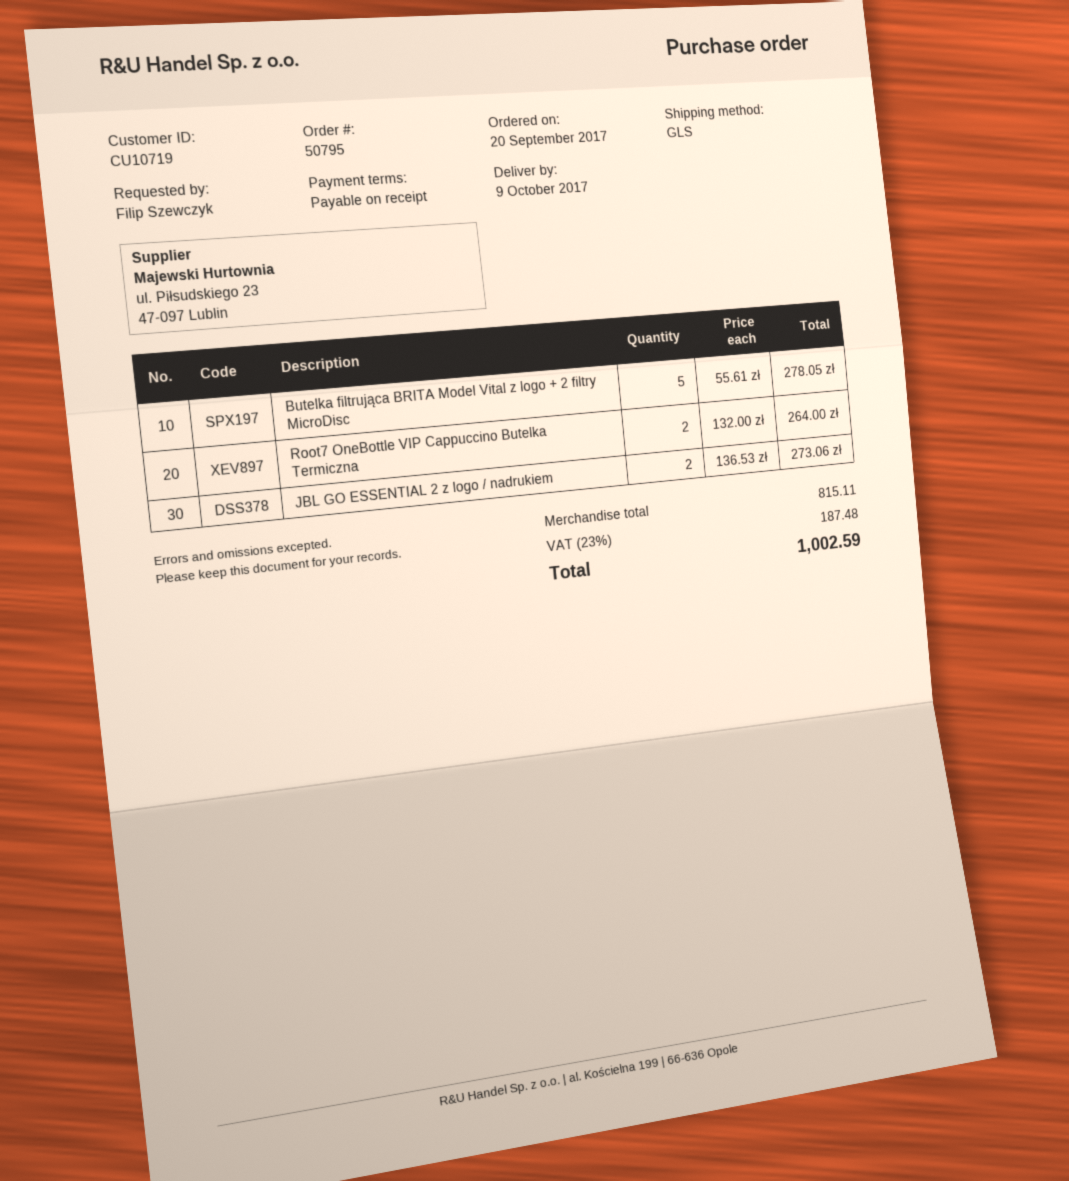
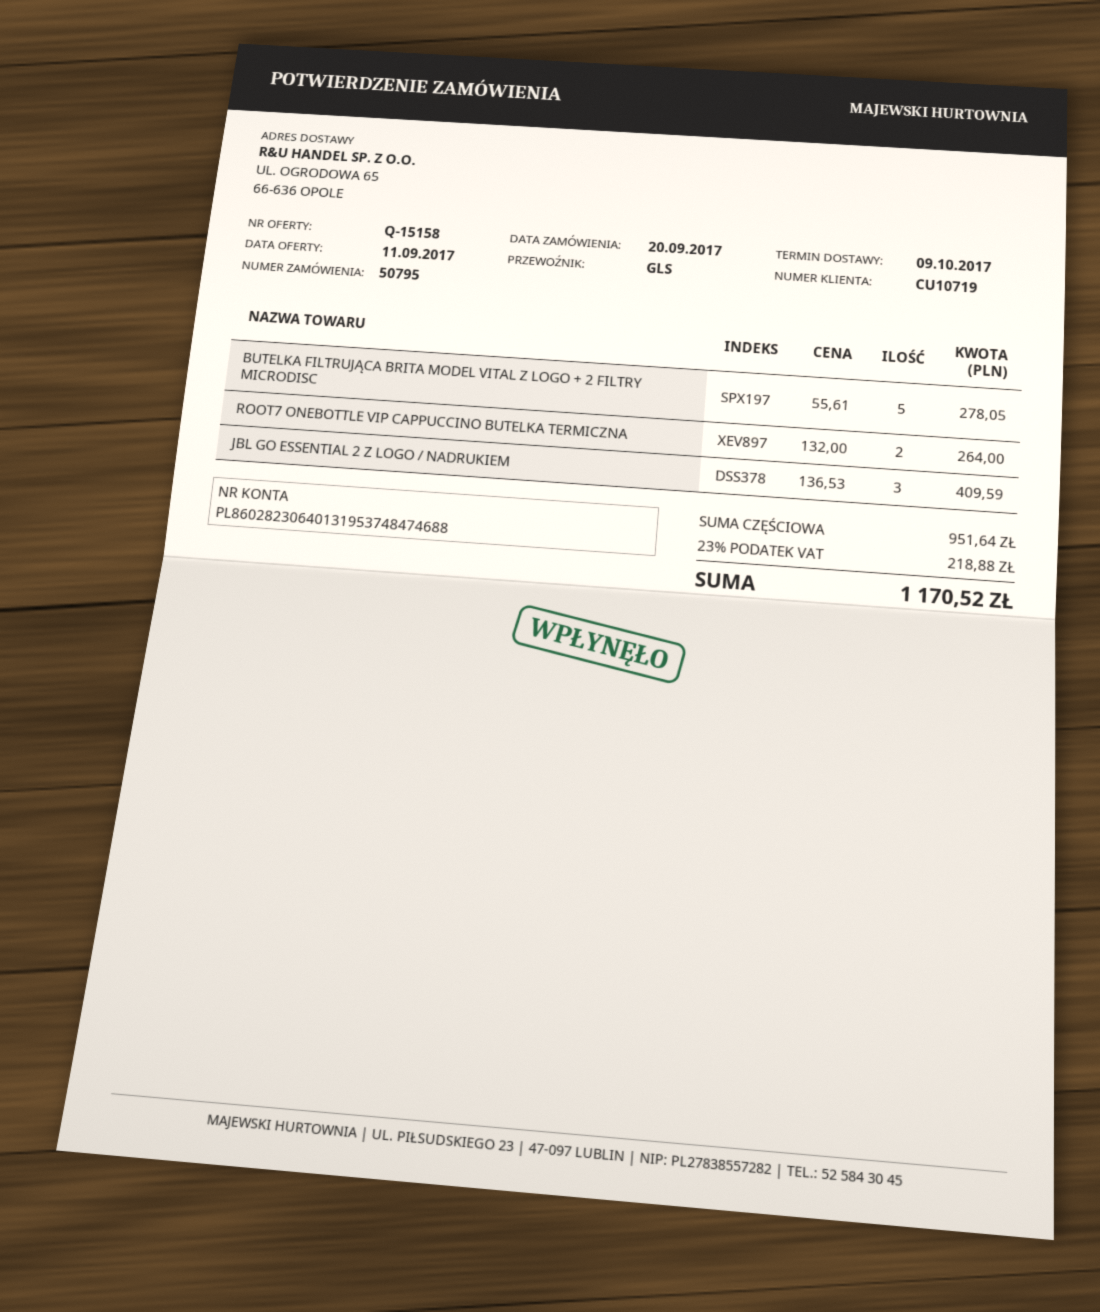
JBL GO ESSENTIAL 2 z logo / nadrukiem: 2 x 136.53 = 273.06 -> 3 x 136.53 = 409.59
subtotal: 815.11 -> 951.64
tax: 23% = 187.48 -> 23% = 218.88
total: 1002.59 -> 1170.52

